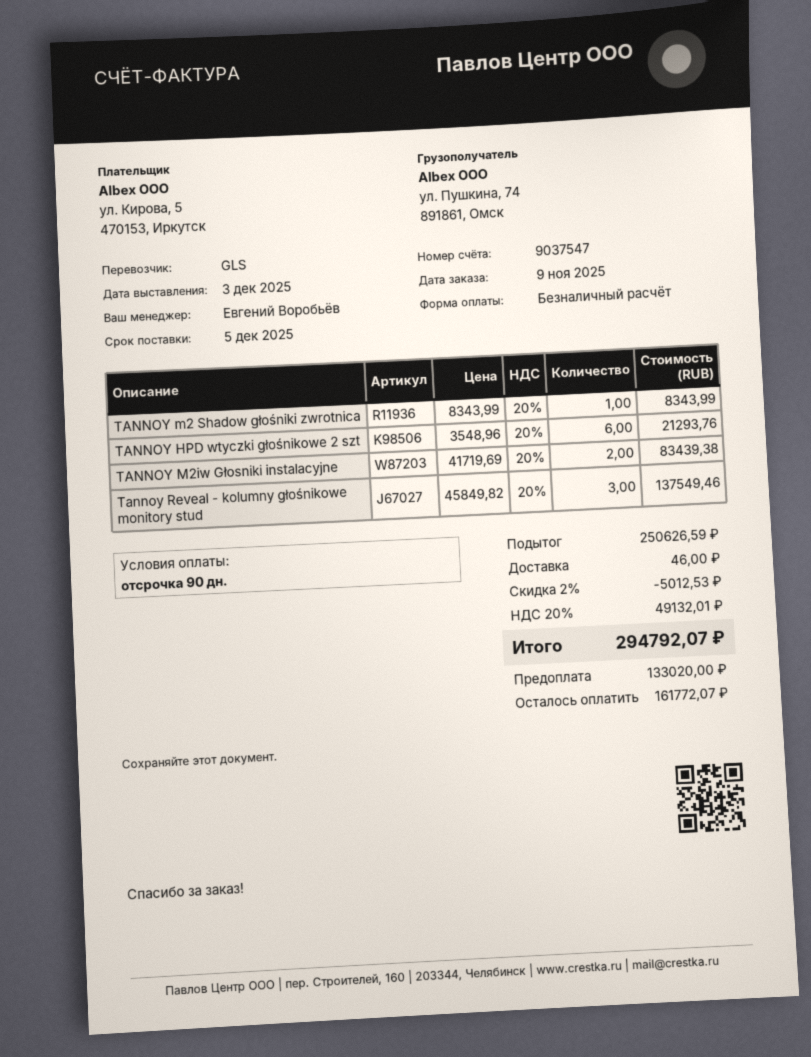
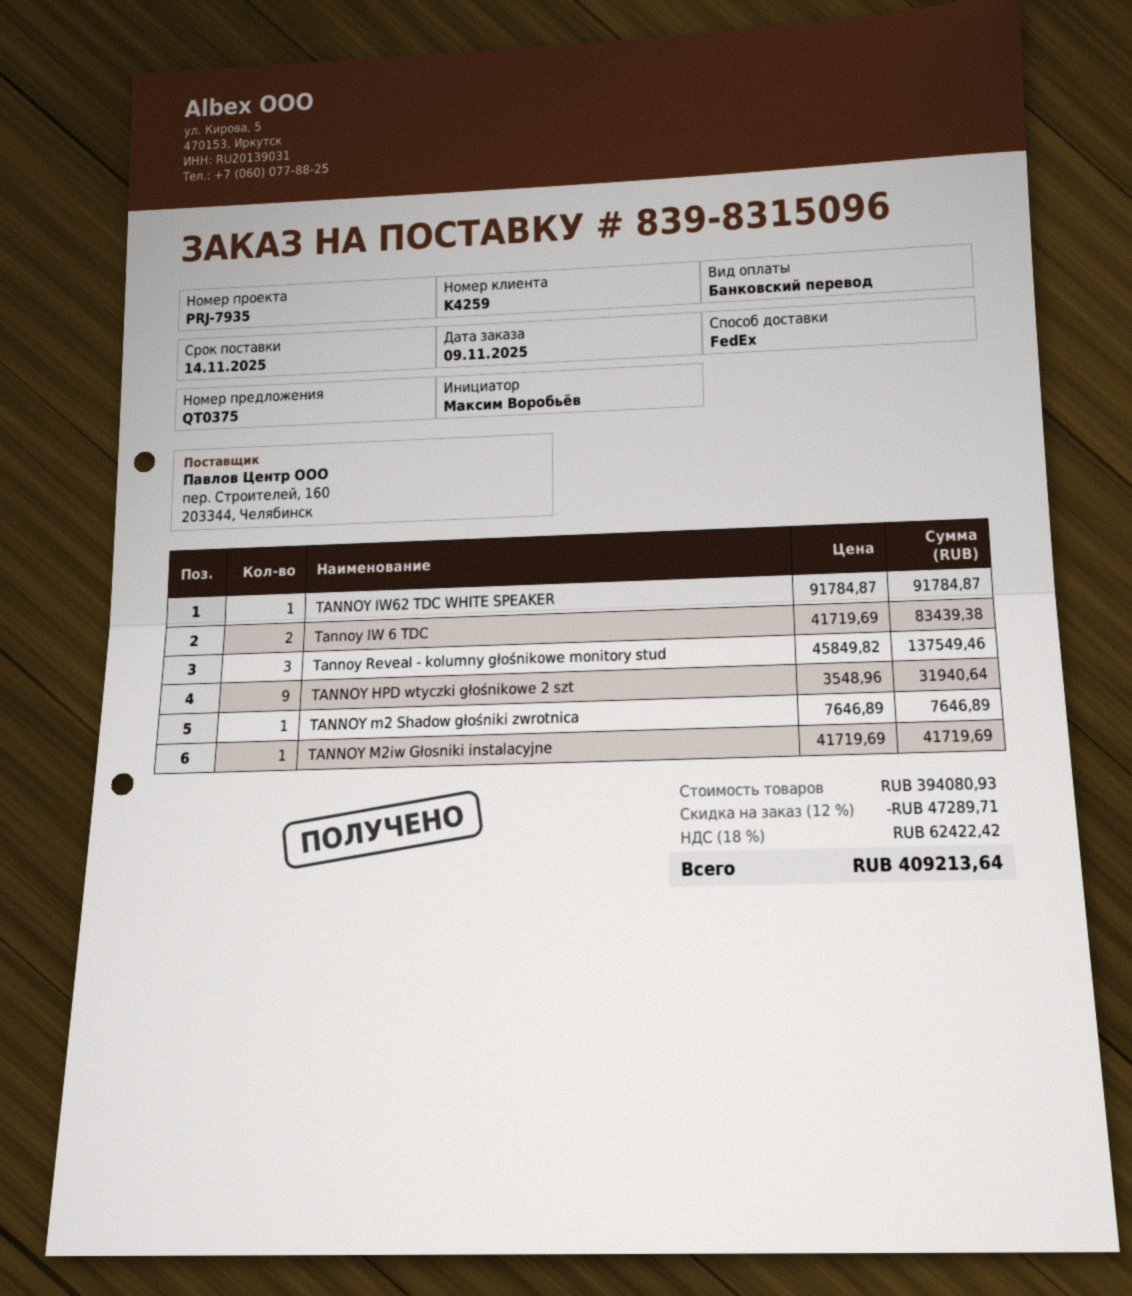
delivery date: 2025-12-05 -> 2025-11-14
shipping method: GLS -> FedEx
TANNOY m2 Shadow głośniki zwrotnica: 1 x 8343.99 = 8343.99 -> 1 x 7646.89 = 7646.89
TANNOY HPD wtyczki głośnikowe 2 szt: 6 x 3548.96 = 21293.76 -> 9 x 3548.96 = 31940.64
TANNOY M2iw Głosniki instalacyjne: 2 x 41719.69 = 83439.38 -> 1 x 41719.69 = 41719.69
TANNOY IW62 TDC WHITE SPEAKER: none -> 1 x 91784.87 = 91784.87
Tannoy IW 6 TDC: none -> 2 x 41719.69 = 83439.38
subtotal: 250626.59 -> 394080.93
discount: 2% = 5012.53 -> 12% = 47289.71
shipping: 46.00 -> none
tax: 20% = 49132.01 -> 18% = 62422.42
total: 294792.07 -> 409213.64

